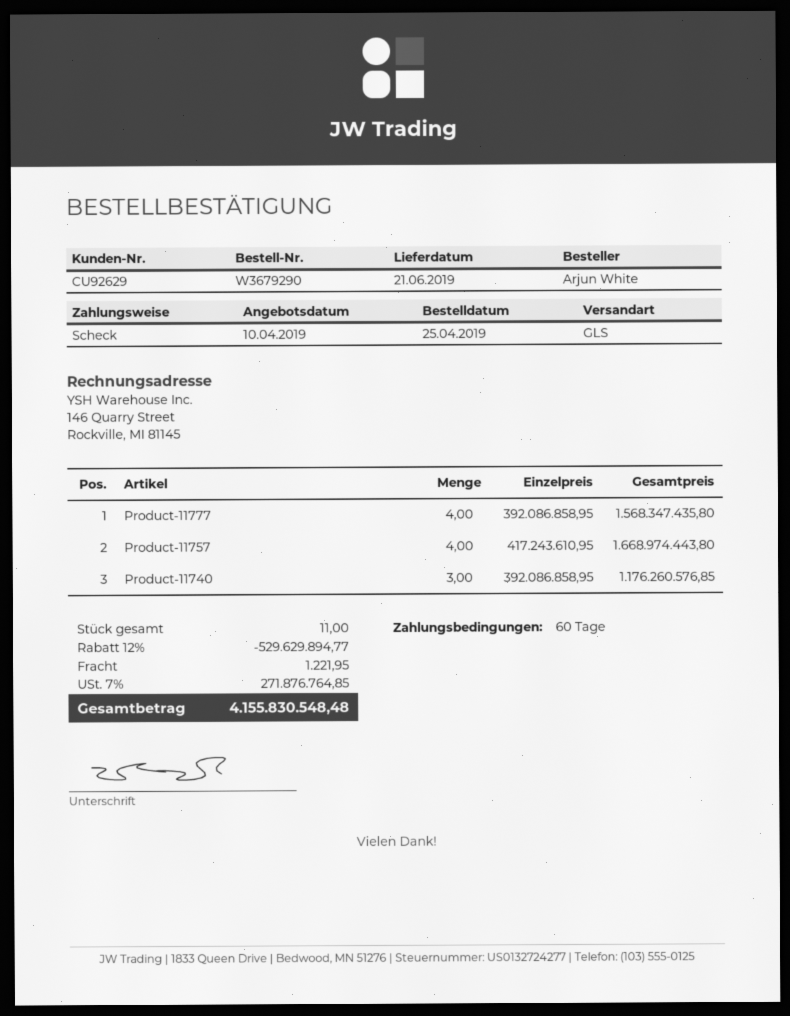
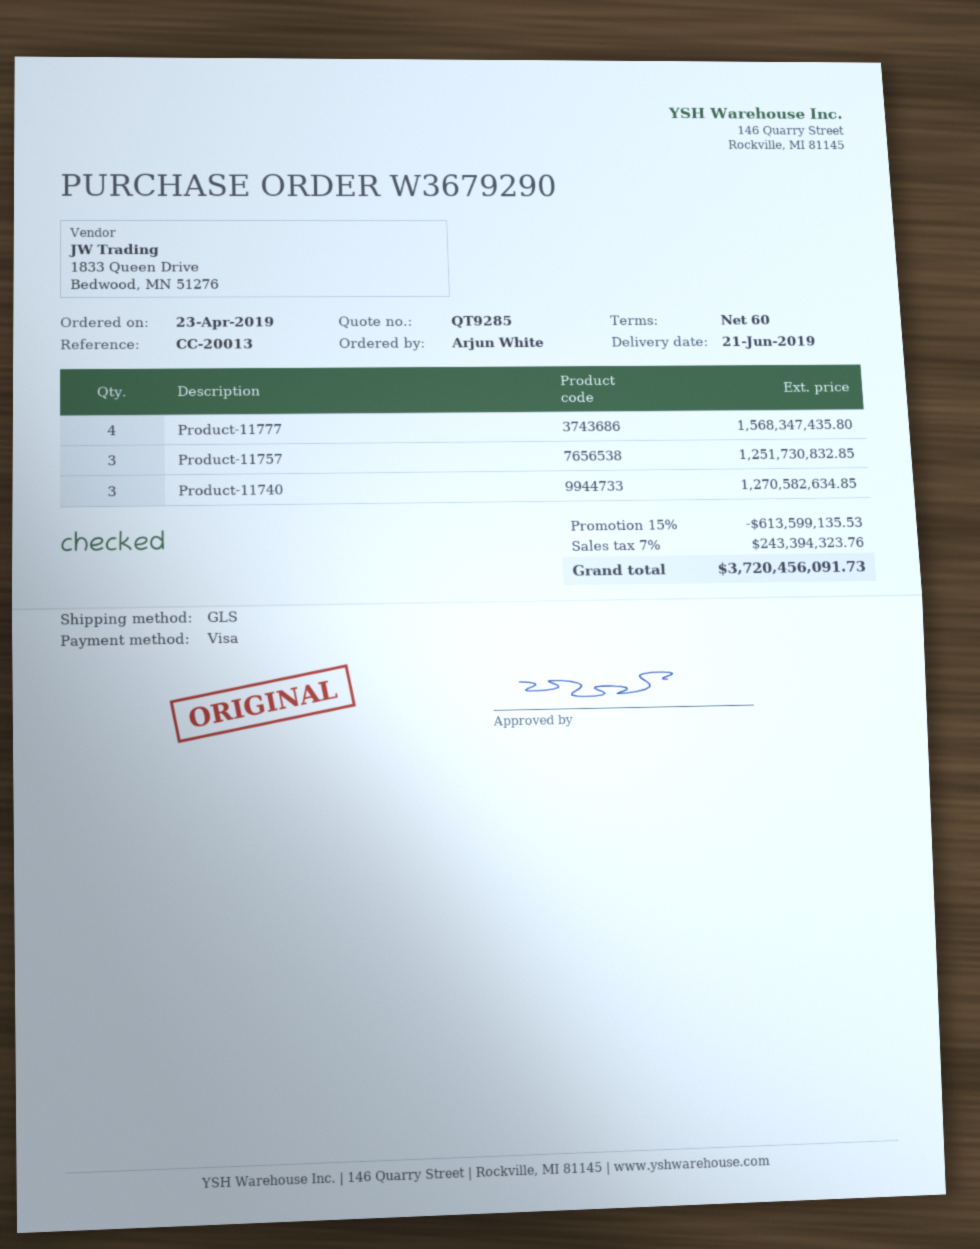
order date: 2019-04-25 -> 2019-04-23
payment method: cheque -> Visa
Product-11757: 4 for 1668974443.80 -> 3 for 1251730832.85
Product-11740: 3 for 1176260576.85 -> 3 for 1270582634.85
discount: 12% = 529629894.77 -> 15% = 613599135.53
shipping: 1221.95 -> none
tax: 7% = 271876764.85 -> 7% = 243394323.76
total: 4155830548.48 -> 3720456091.73

